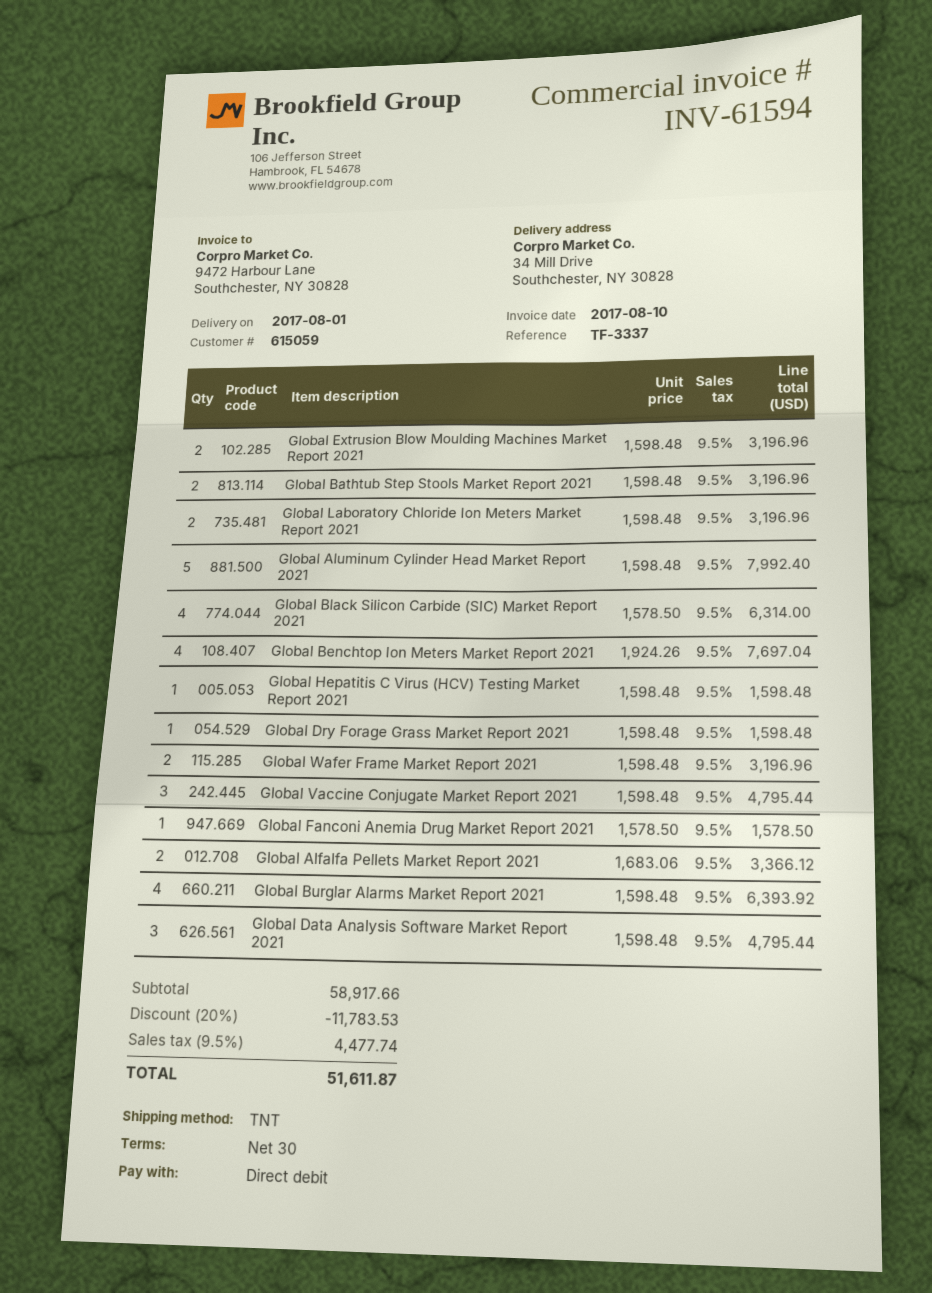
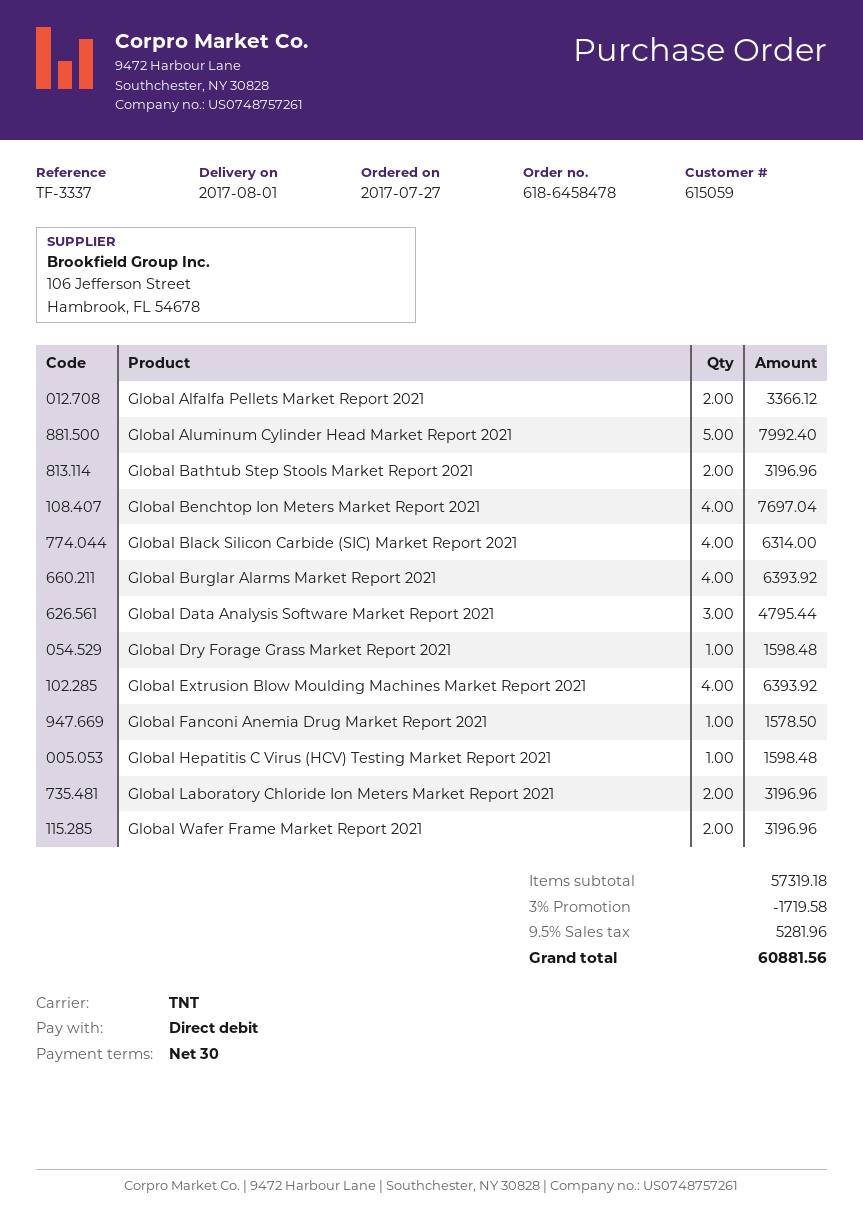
Global Extrusion Blow Moulding Machines Market Report 2021: 2 for 3196.96 -> 4 for 6393.92
Global Vaccine Conjugate Market Report 2021: 3 for 4795.44 -> none
subtotal: 58917.66 -> 57319.18
discount: 20% = 11783.53 -> 3% = 1719.58
tax: 9.5% = 4477.74 -> 9.5% = 5281.96
total: 51611.87 -> 60881.56

